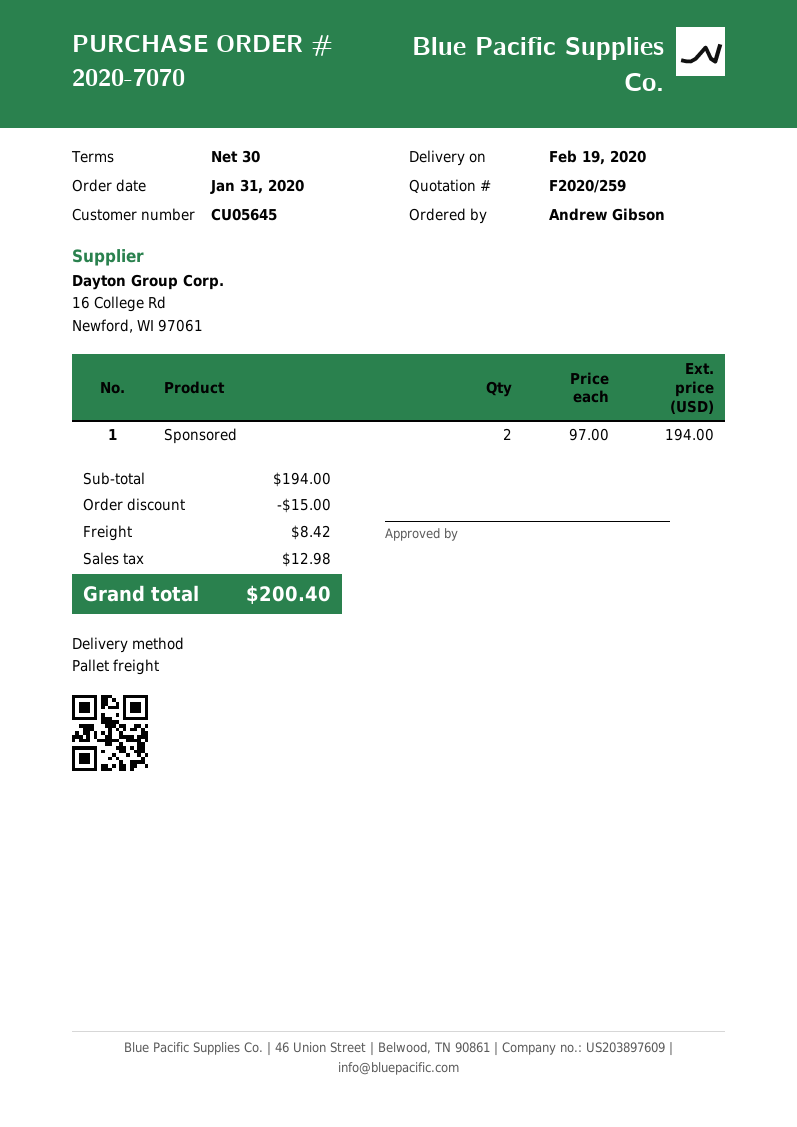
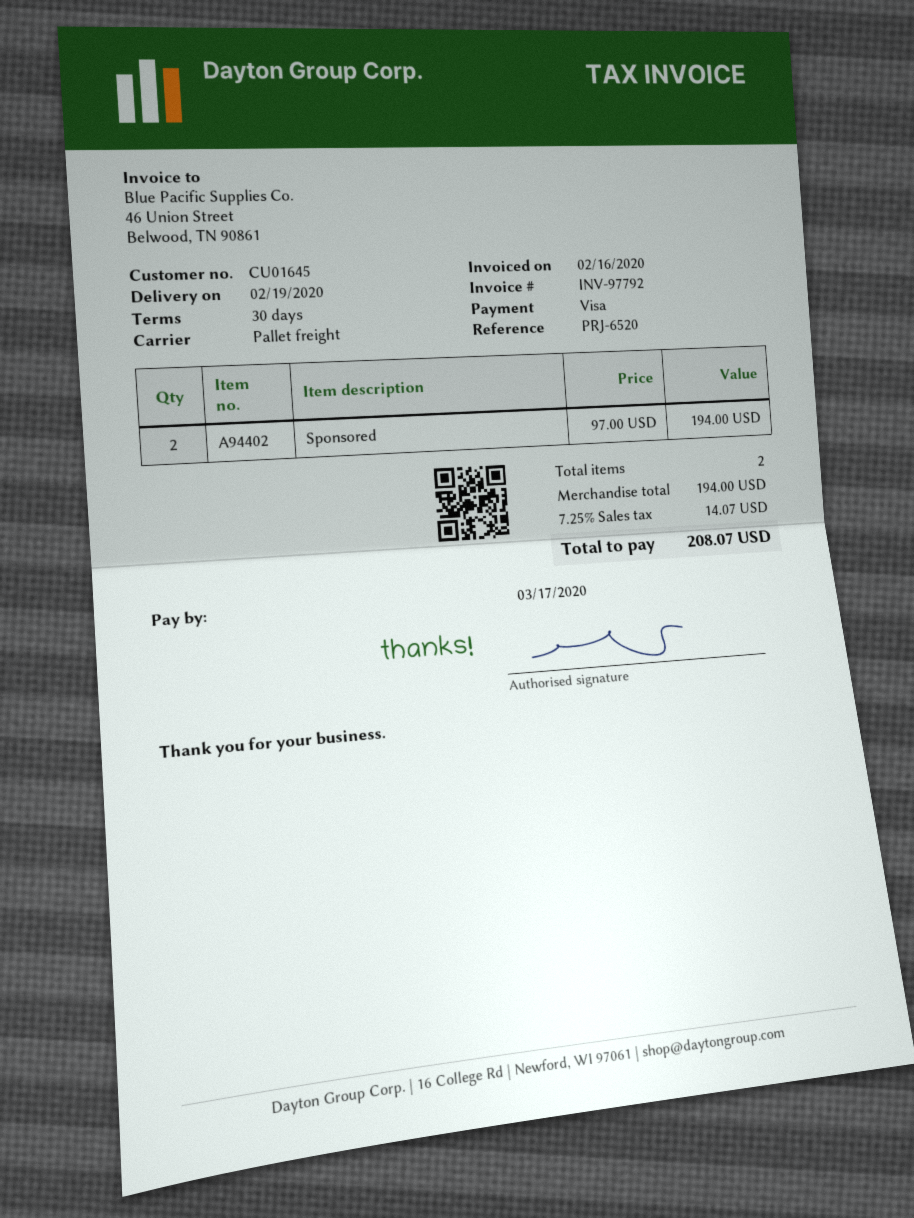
customer number: CU05645 -> CU01645
discount: 15.00 -> none
shipping: 8.42 -> none
tax: 12.98 -> 14.07
total: 200.40 -> 208.07

